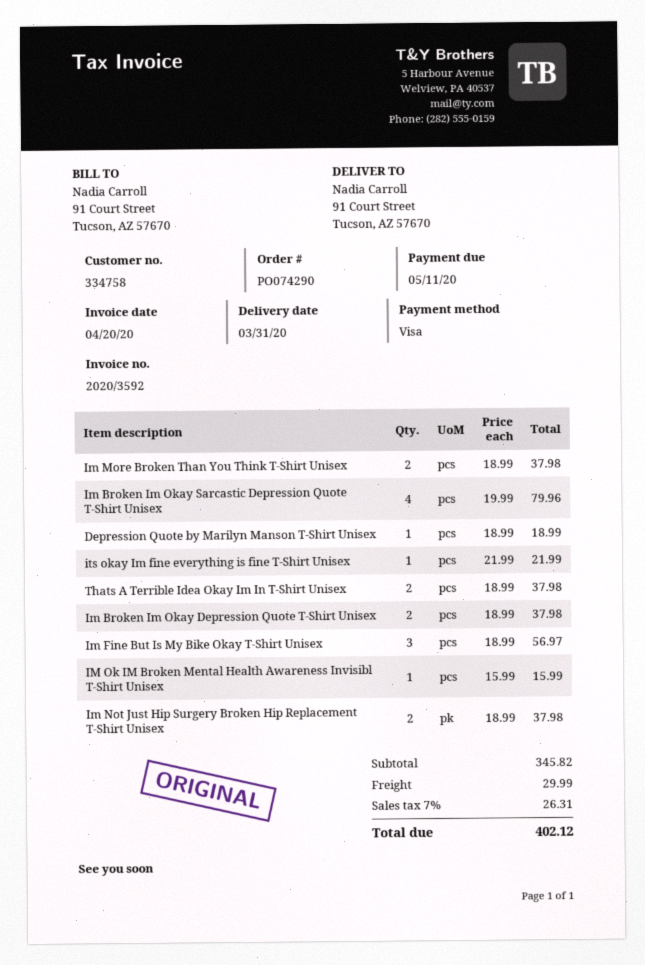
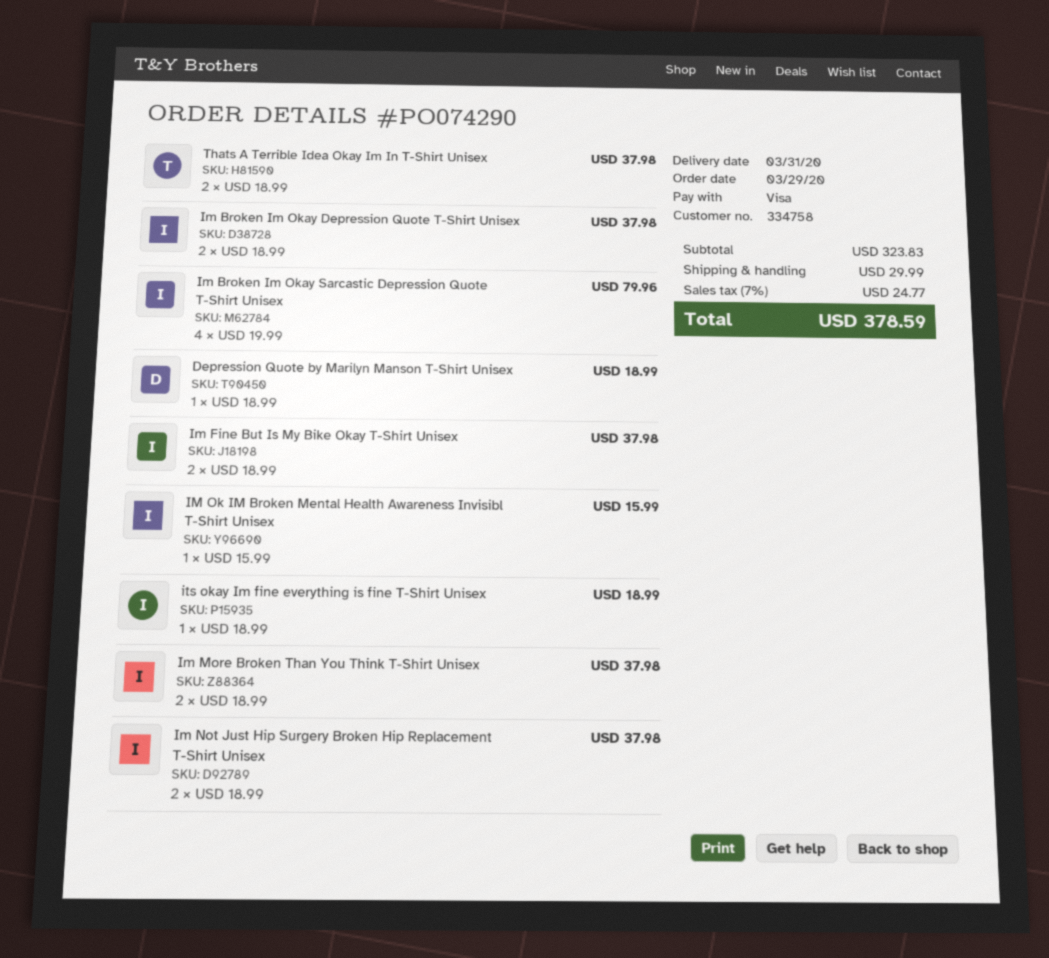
its okay Im fine everything is fine T-Shirt Unisex: 1 x 21.99 = 21.99 -> 1 x 18.99 = 18.99
Im Fine But Is My Bike Okay T-Shirt Unisex: 3 x 18.99 = 56.97 -> 2 x 18.99 = 37.98
subtotal: 345.82 -> 323.83
tax: 7% = 26.31 -> 7% = 24.77
total: 402.12 -> 378.59

